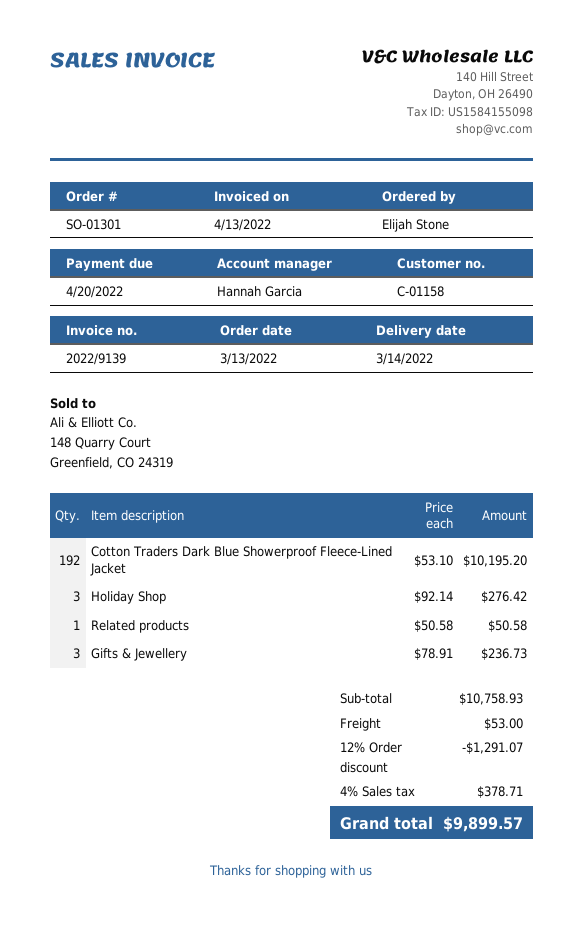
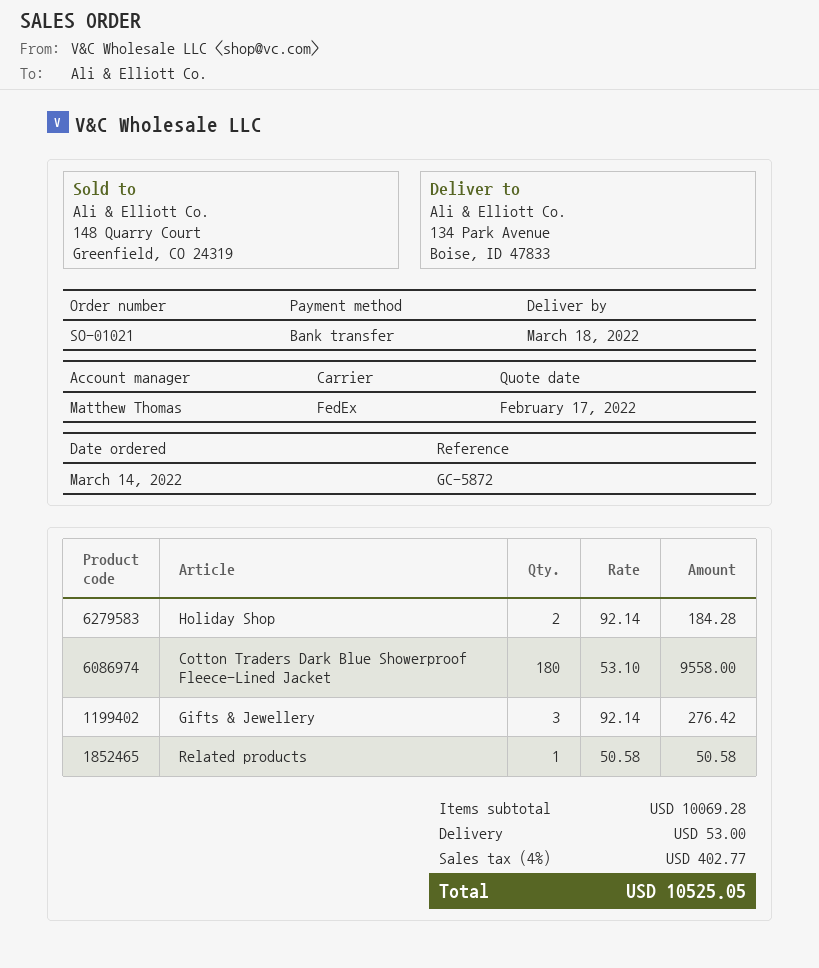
order number: SO-01301 -> SO-01021
order date: 2022-03-13 -> 2022-03-14
delivery date: 2022-03-14 -> 2022-03-18
sales rep: Hannah Garcia -> Matthew Thomas
Cotton Traders Dark Blue Showerproof Fleece-Lined Jacket: 192 x 53.10 = 10195.20 -> 180 x 53.10 = 9558.00
Holiday Shop: 3 x 92.14 = 276.42 -> 2 x 92.14 = 184.28
Gifts & Jewellery: 3 x 78.91 = 236.73 -> 3 x 92.14 = 276.42
subtotal: 10758.93 -> 10069.28
discount: 12% = 1291.07 -> none
tax: 4% = 378.71 -> 4% = 402.77
total: 9899.57 -> 10525.05

